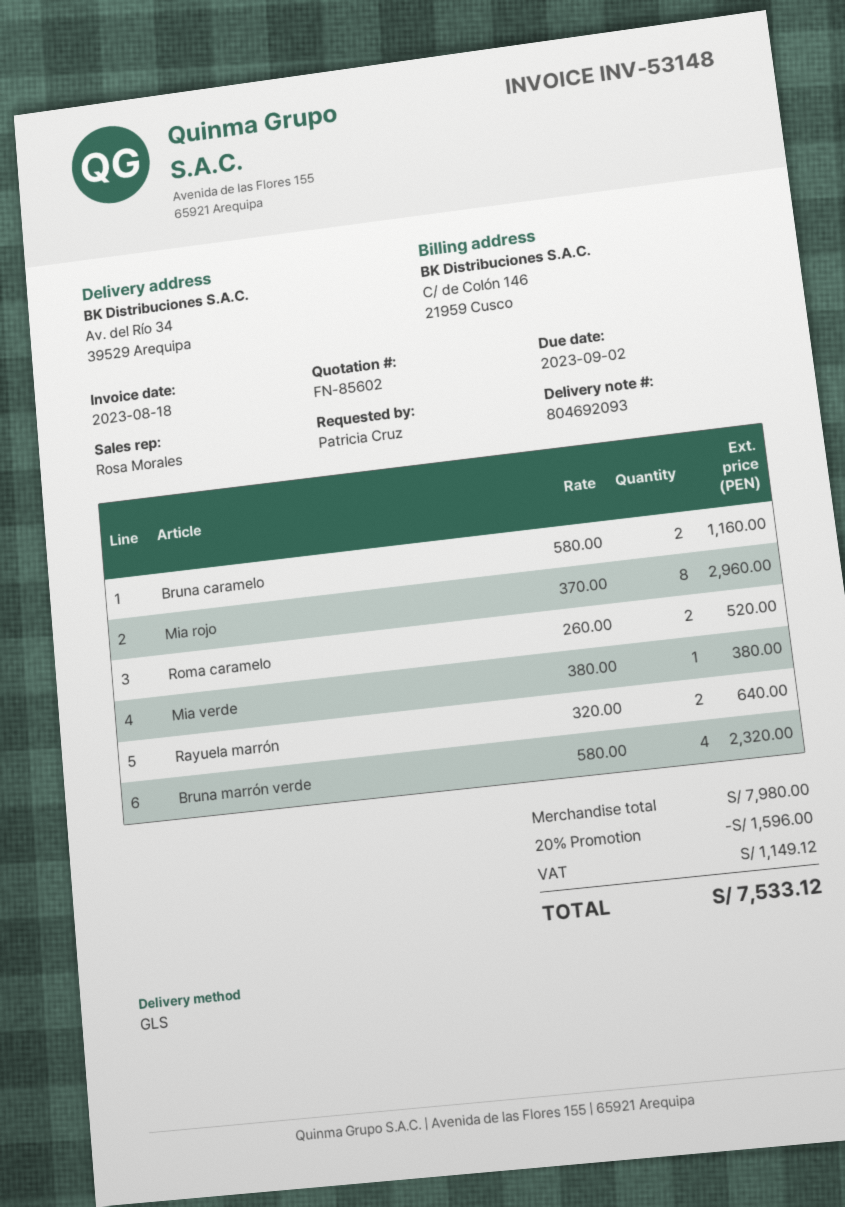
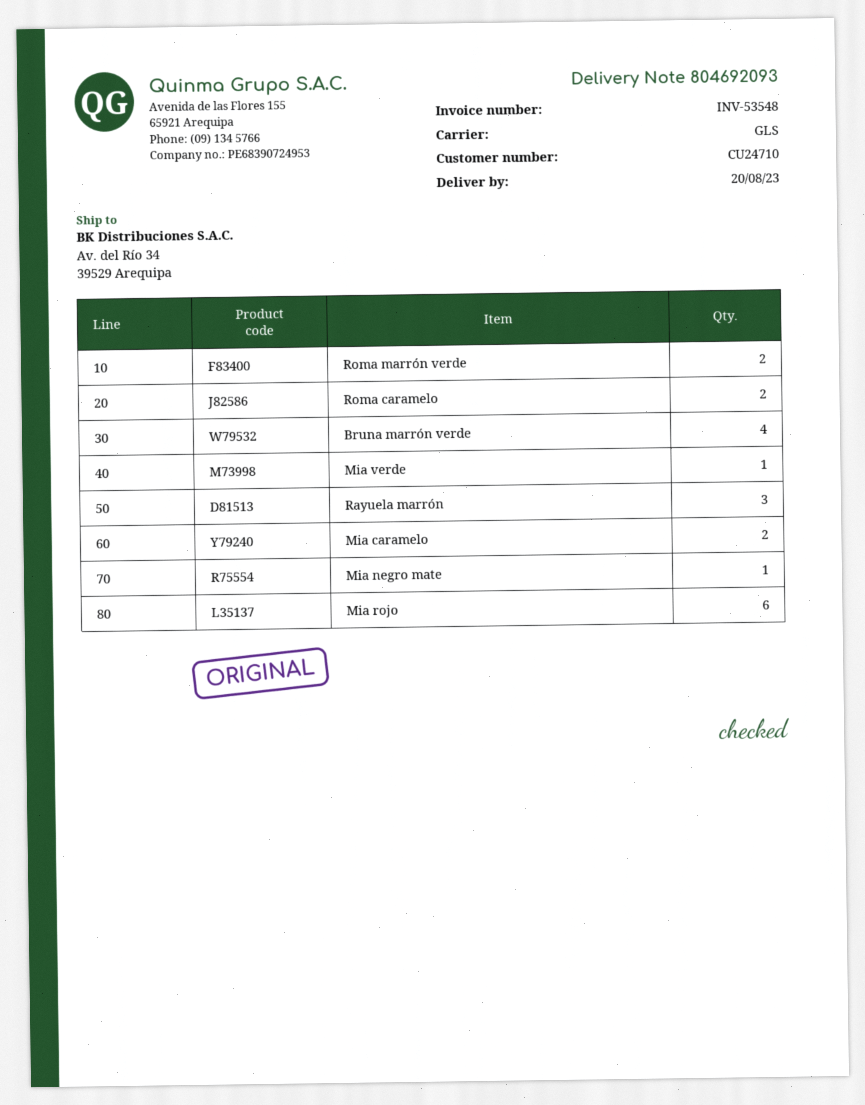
invoice number: INV-53148 -> INV-53548
Bruna caramelo: 2 -> none
Mia rojo: 8 -> 6
Rayuela marrón: 2 -> 3
Roma marrón verde: none -> 2
Mia caramelo: none -> 2
Mia negro mate: none -> 1

